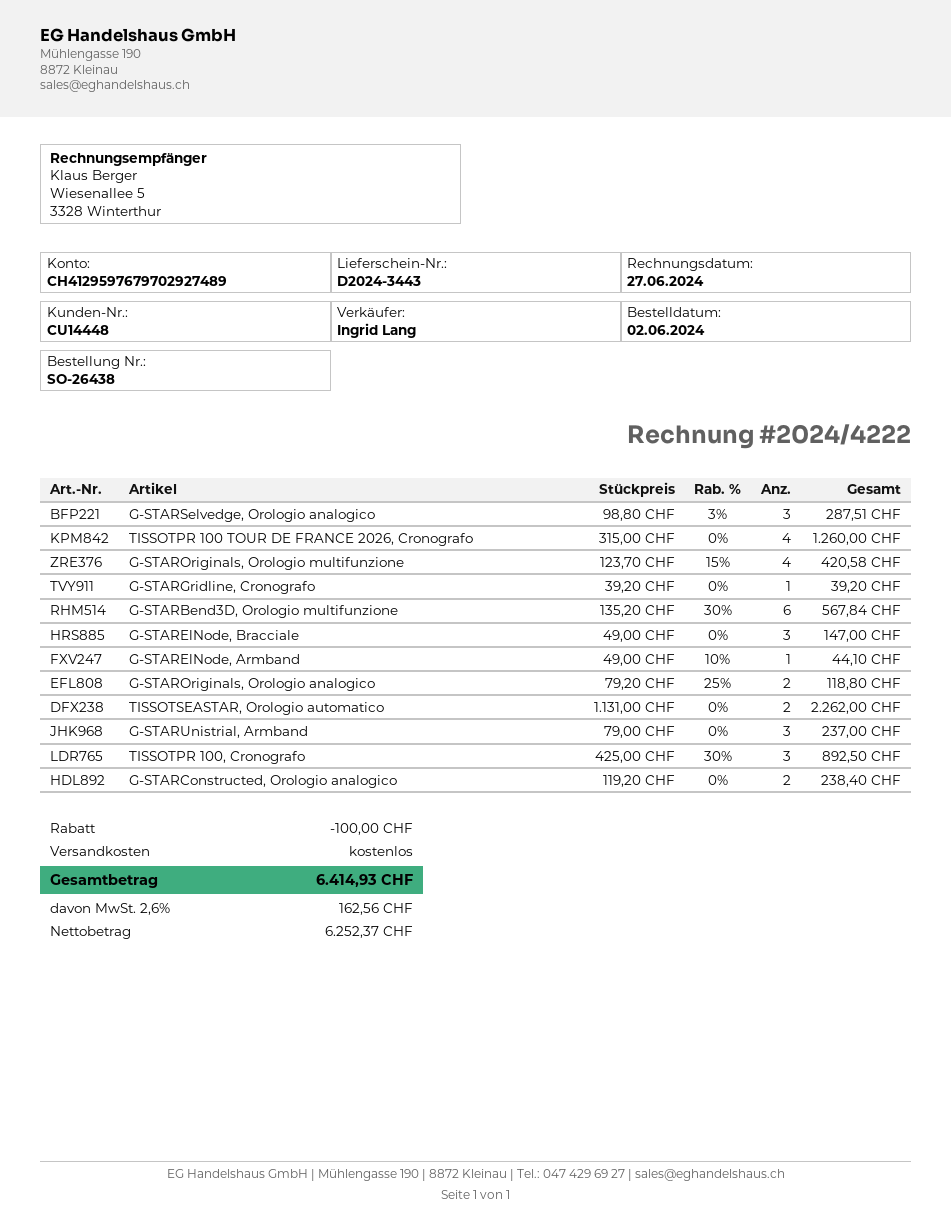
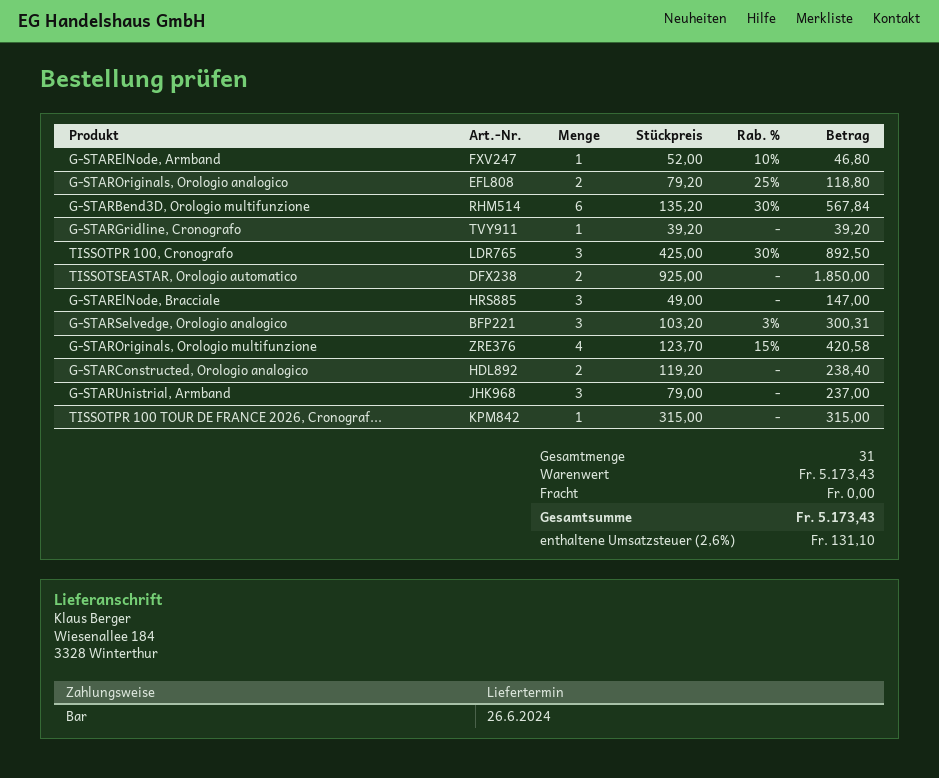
G-STARSelvedge, Orologio analogico: 3 x 98.80 - 3% = 287.51 -> 3 x 103.20 - 3% = 300.31
TISSOTPR 100 TOUR DE FRANCE 2026, Cronografo: 4 x 315.00 = 1260.00 -> 1 x 315.00 = 315.00
G-STARElNode, Armband: 1 x 49.00 - 10% = 44.10 -> 1 x 52.00 - 10% = 46.80
TISSOTSEASTAR, Orologio automatico: 2 x 1131.00 = 2262.00 -> 2 x 925.00 = 1850.00
discount: 100.00 -> none
tax: 2.6% = 162.56 -> 2.6% = 131.10
total: 6414.93 -> 5173.43

